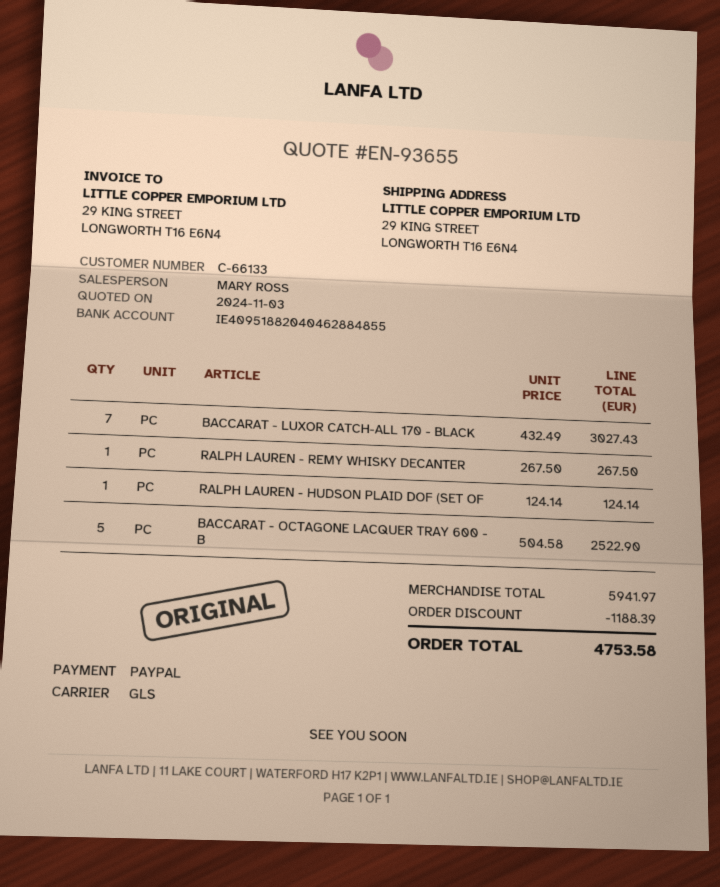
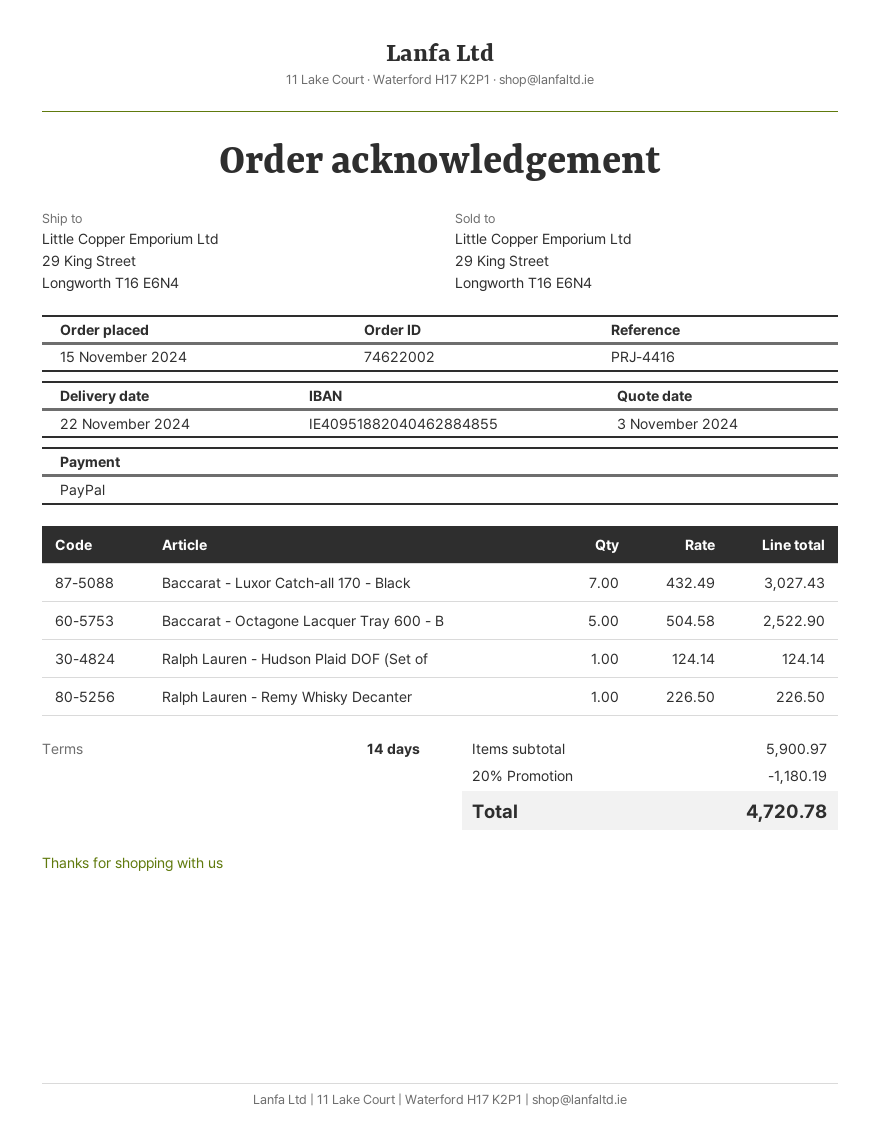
RALPH LAUREN - REMY WHISKY DECANTER: 1 x 267.50 = 267.50 -> 1 x 226.50 = 226.50
subtotal: 5941.97 -> 5900.97
discount: 1188.39 -> 1180.19
total: 4753.58 -> 4720.78

